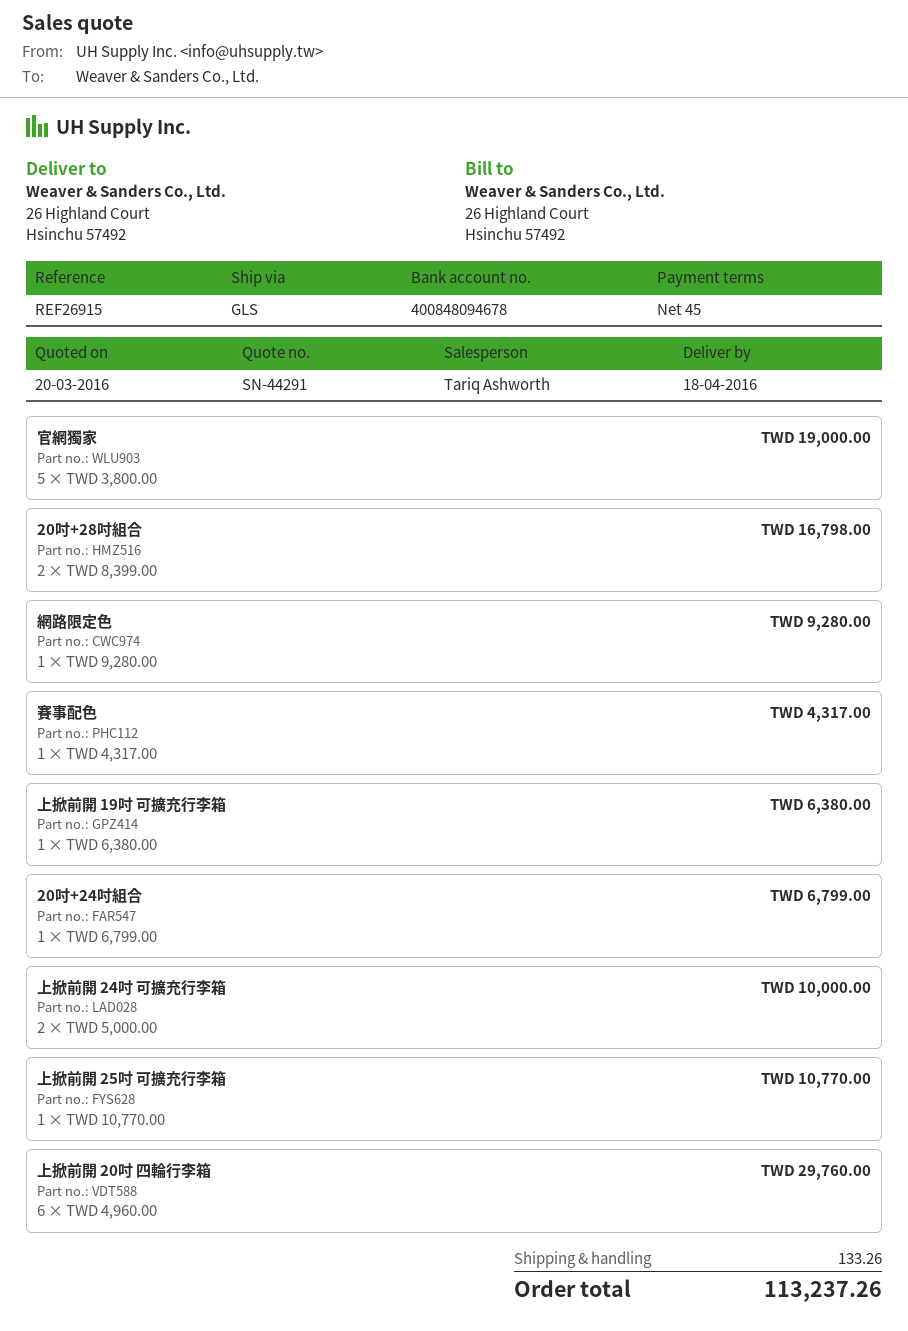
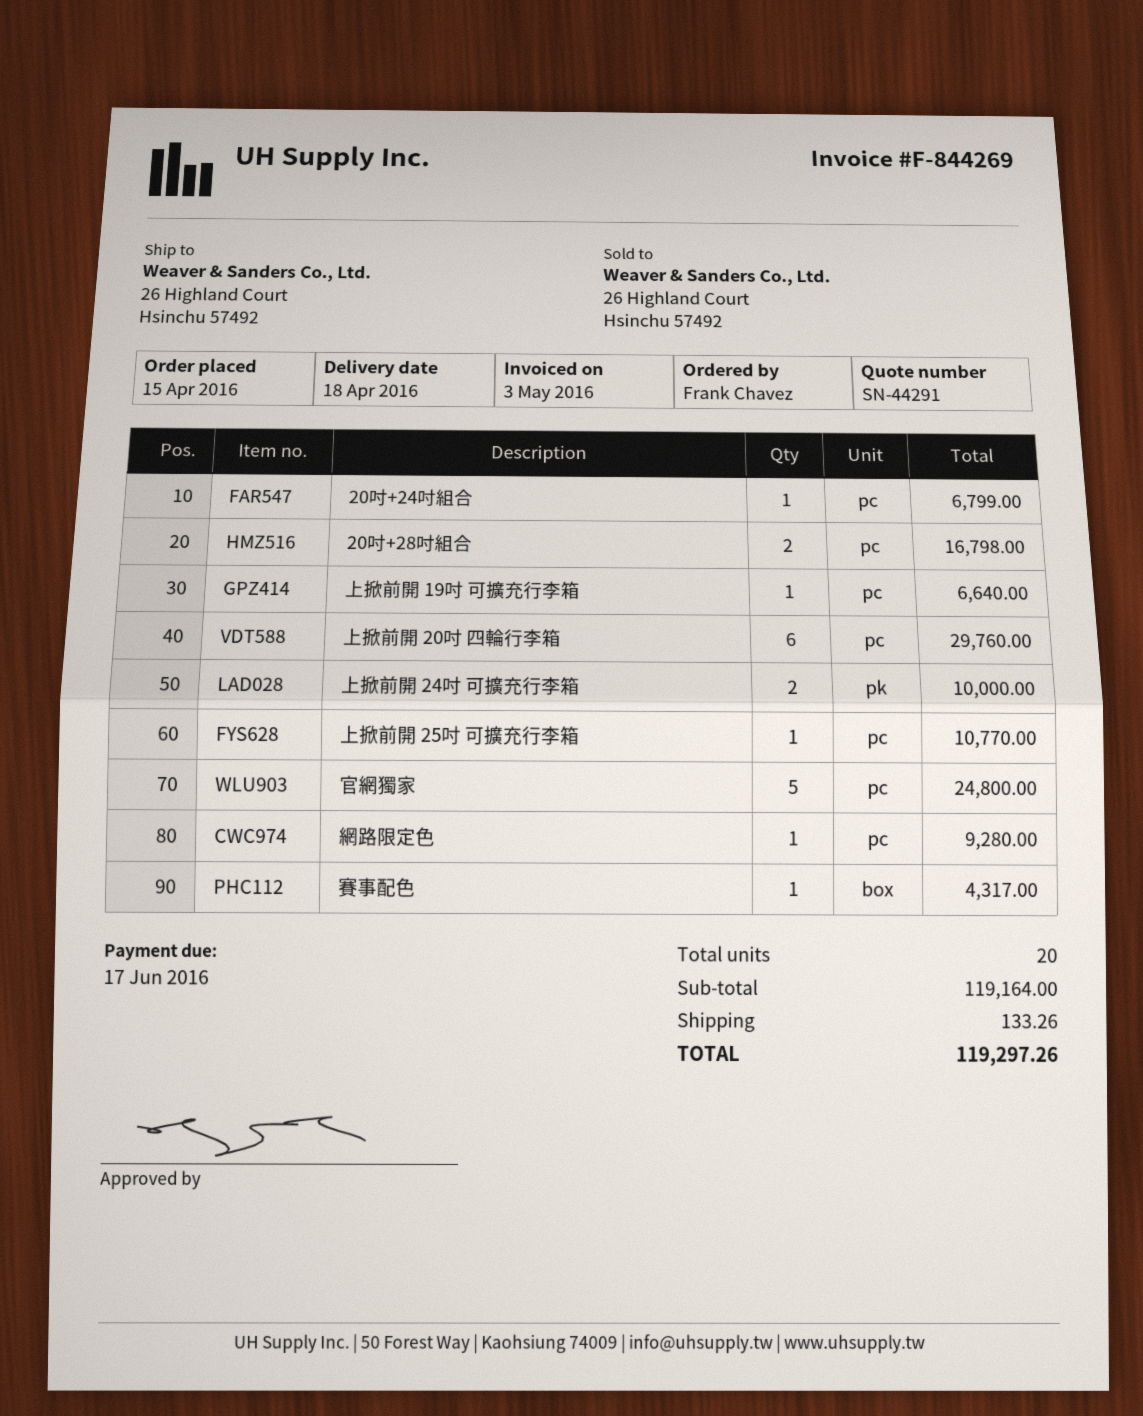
官網獨家: 5 for 19000.00 -> 5 for 24800.00
上掀前開 19吋 可擴充行李箱: 1 for 6380.00 -> 1 for 6640.00
total: 113237.26 -> 119297.26

